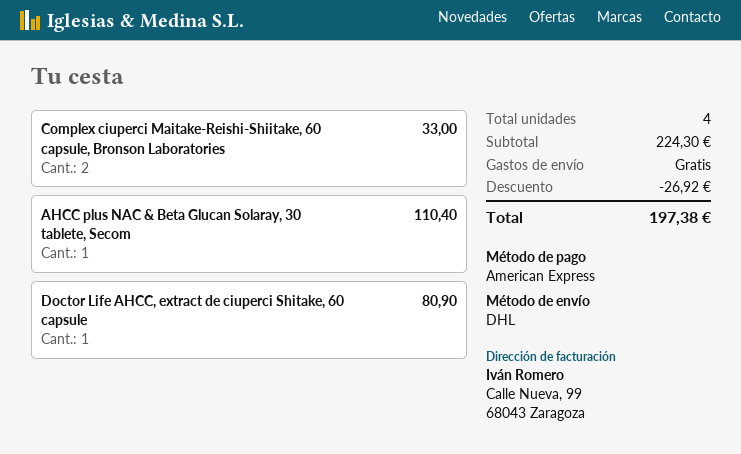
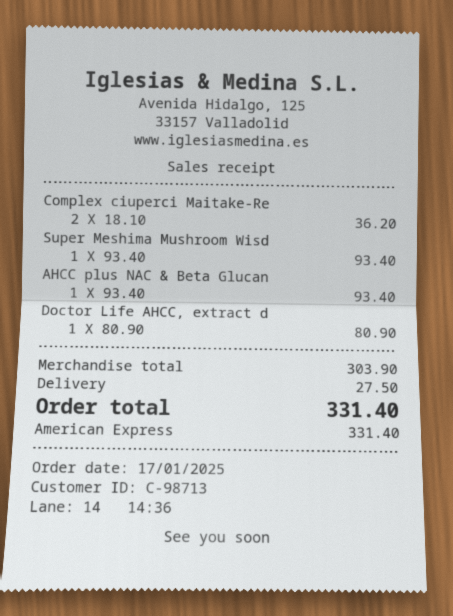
Complex ciuperci Maitake-Reishi-Shiitake, 60 capsule, Bronson Laboratories: 2 for 33.00 -> 2 for 36.20
AHCC plus NAC & Beta Glucan Solaray, 30 tablete, Secom: 1 for 110.40 -> 1 for 93.40
Super Meshima Mushroom Wisd: none -> 1 for 93.40
subtotal: 224.30 -> 303.90
discount: 26.92 -> none
shipping: 0.00 -> 27.50
total: 197.38 -> 331.40

